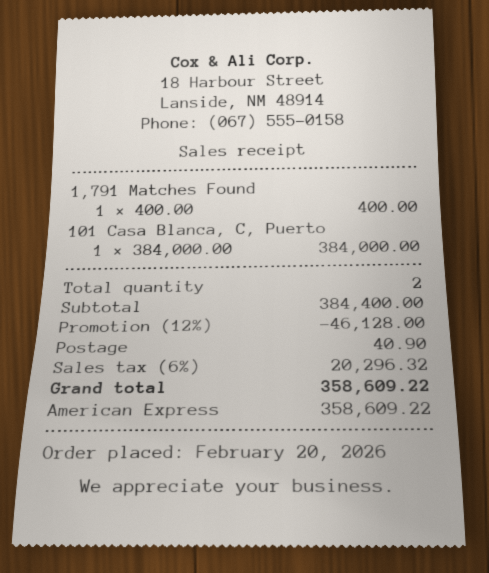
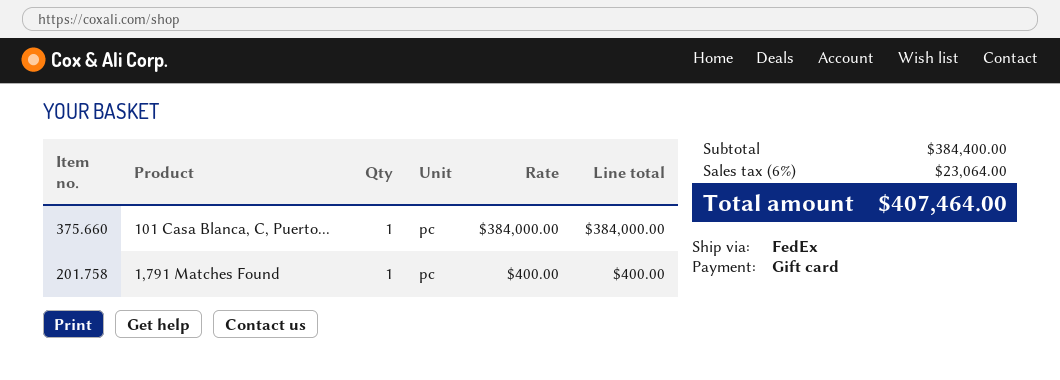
payment method: American Express -> gift card
discount: 12% = 46128.00 -> none
shipping: 40.90 -> none
tax: 6% = 20296.32 -> 6% = 23064.00
total: 358609.22 -> 407464.00

